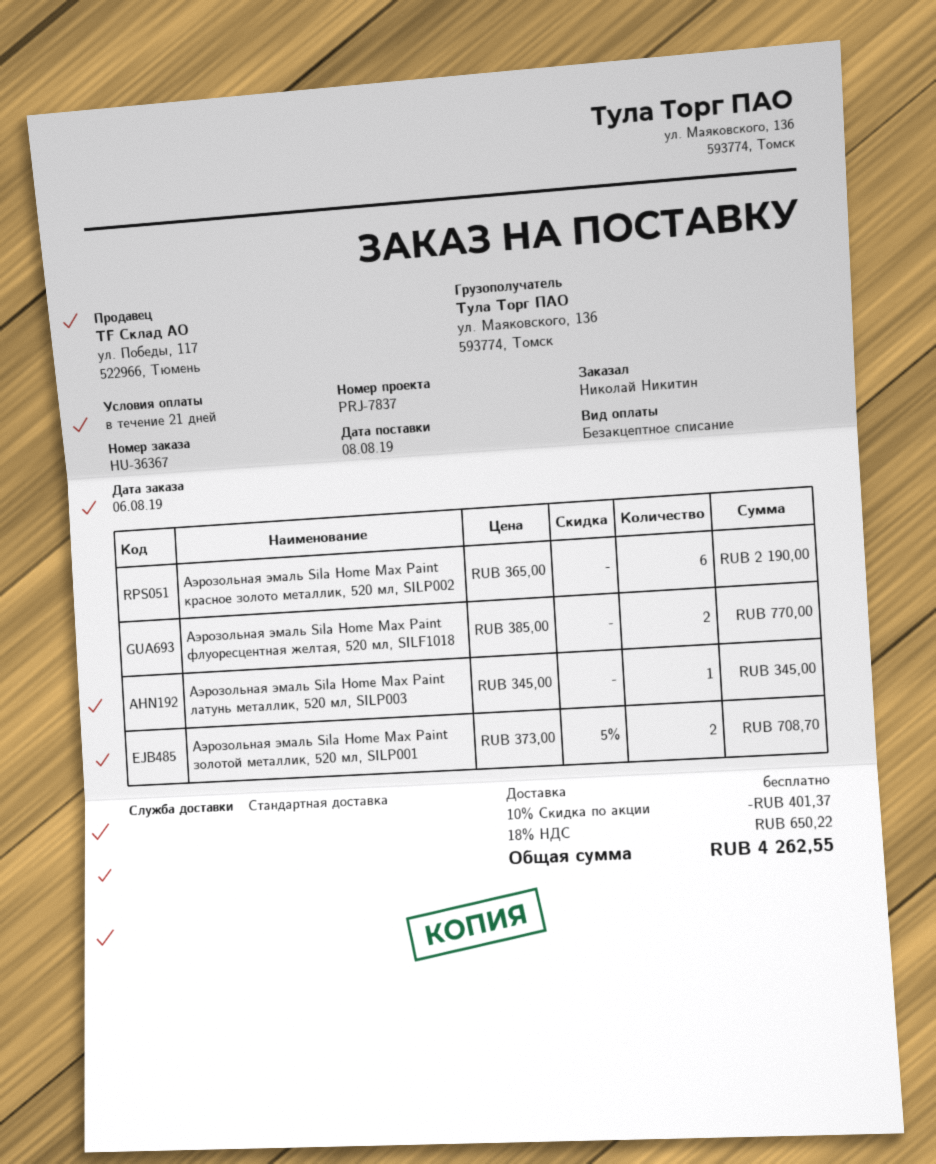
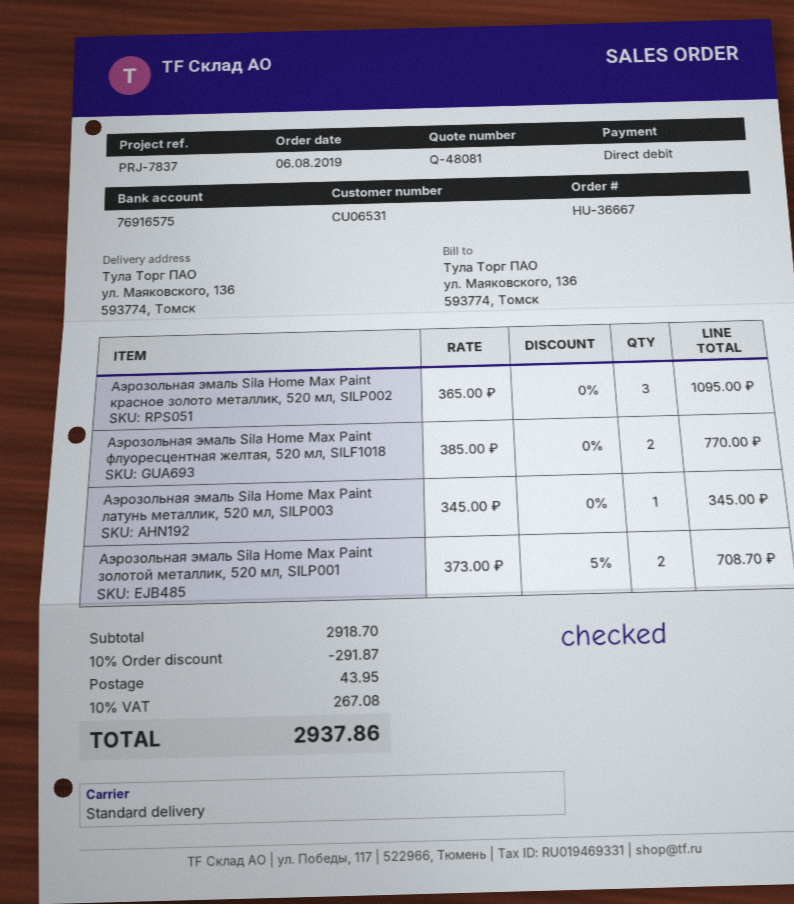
order number: HU-36367 -> HU-36667
Аэрозольная эмаль Sila Home Max Paint красное золото металлик, 520 мл, SILP002: 6 x 365.00 = 2190.00 -> 3 x 365.00 = 1095.00
discount: 10% = 401.37 -> 10% = 291.87
shipping: 0.00 -> 43.95
tax: 18% = 650.22 -> 10% = 267.08
total: 4262.55 -> 2937.86

